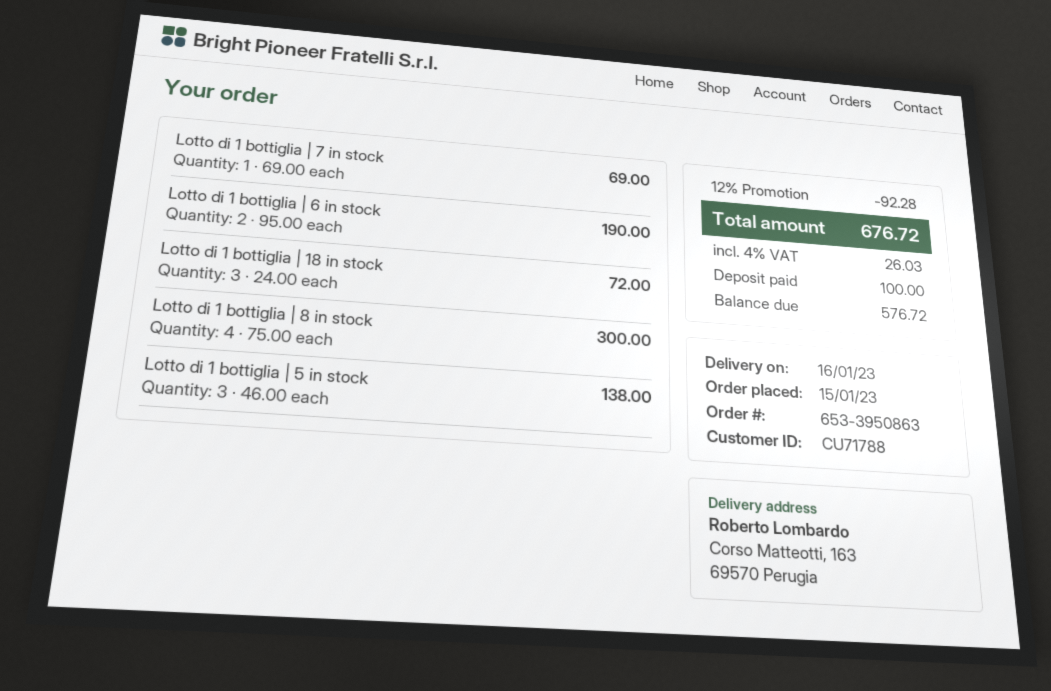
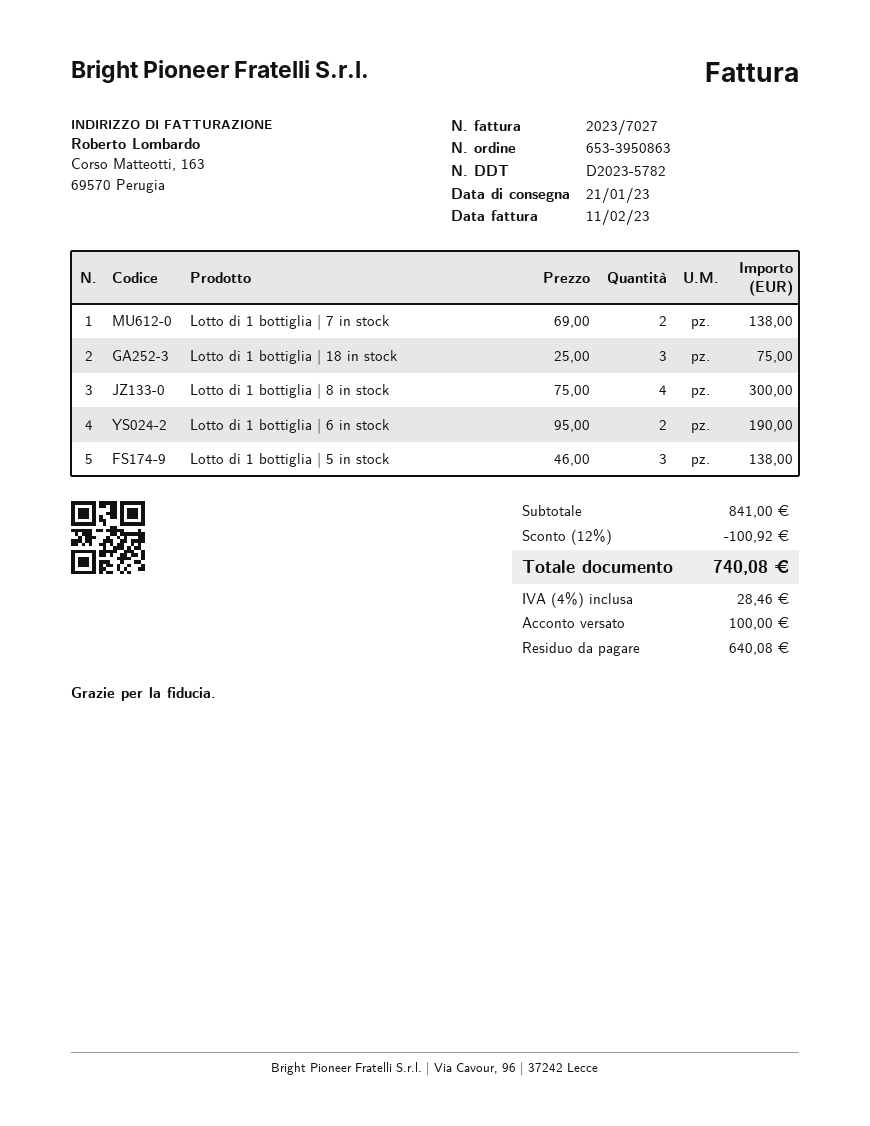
delivery date: 2023-01-16 -> 2023-01-21
Lotto di 1 bottiglia | 7 in stock: 1 x 69.00 = 69.00 -> 2 x 69.00 = 138.00
Lotto di 1 bottiglia | 18 in stock: 3 x 24.00 = 72.00 -> 3 x 25.00 = 75.00
discount: 12% = 92.28 -> 12% = 100.92
tax: 4% = 26.03 -> 4% = 28.46
total: 676.72 -> 740.08
balance: 576.72 -> 640.08

